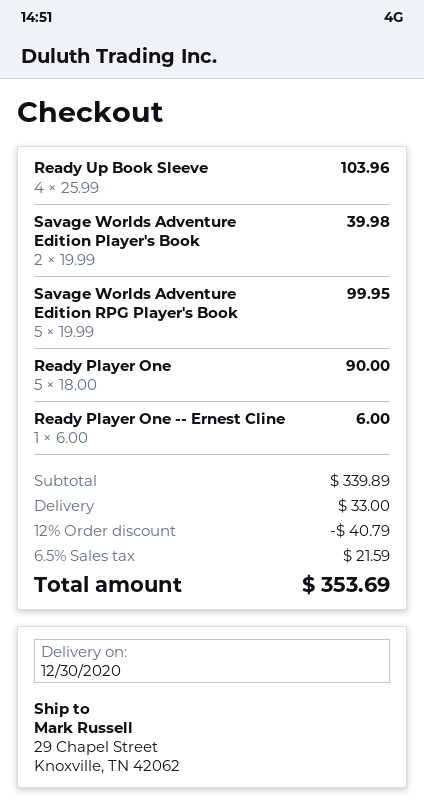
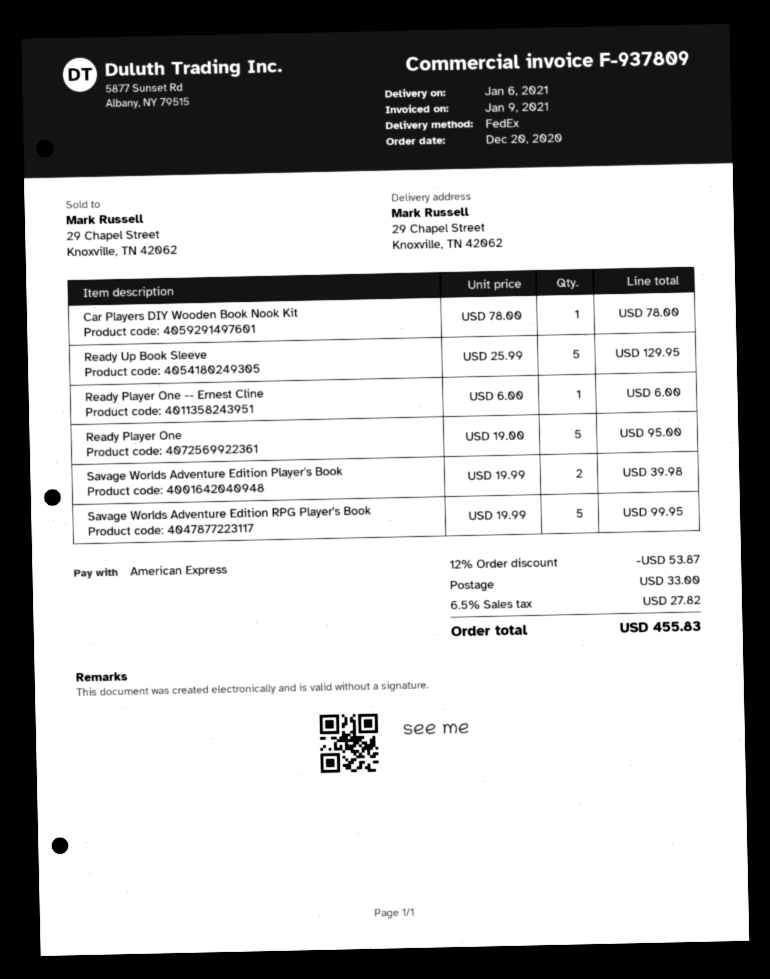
delivery date: 2020-12-30 -> 2021-01-06
Ready Up Book Sleeve: 4 x 25.99 = 103.96 -> 5 x 25.99 = 129.95
Ready Player One: 5 x 18.00 = 90.00 -> 5 x 19.00 = 95.00
Car Players DIY Wooden Book Nook Kit: none -> 1 x 78.00 = 78.00
discount: 12% = 40.79 -> 12% = 53.87
tax: 6.5% = 21.59 -> 6.5% = 27.82
total: 353.69 -> 455.83

